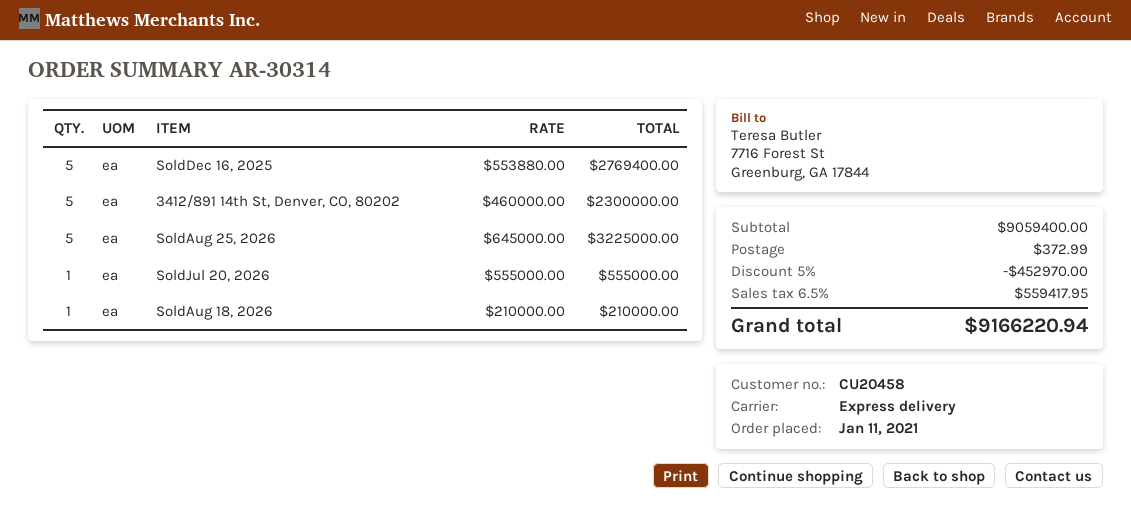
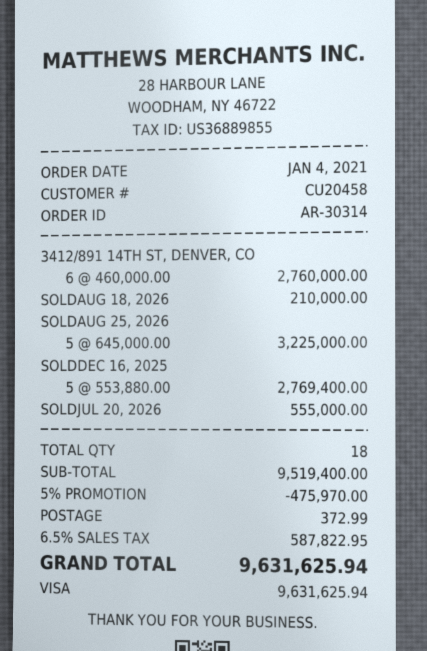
order date: 2021-01-11 -> 2021-01-04
3412/891 14th St, Denver, CO, 80202: 5 x 460000.00 = 2300000.00 -> 6 x 460000.00 = 2760000.00
subtotal: 9059400.00 -> 9519400.00
discount: 5% = 452970.00 -> 5% = 475970.00
tax: 6.5% = 559417.95 -> 6.5% = 587822.95
total: 9166220.94 -> 9631625.94

